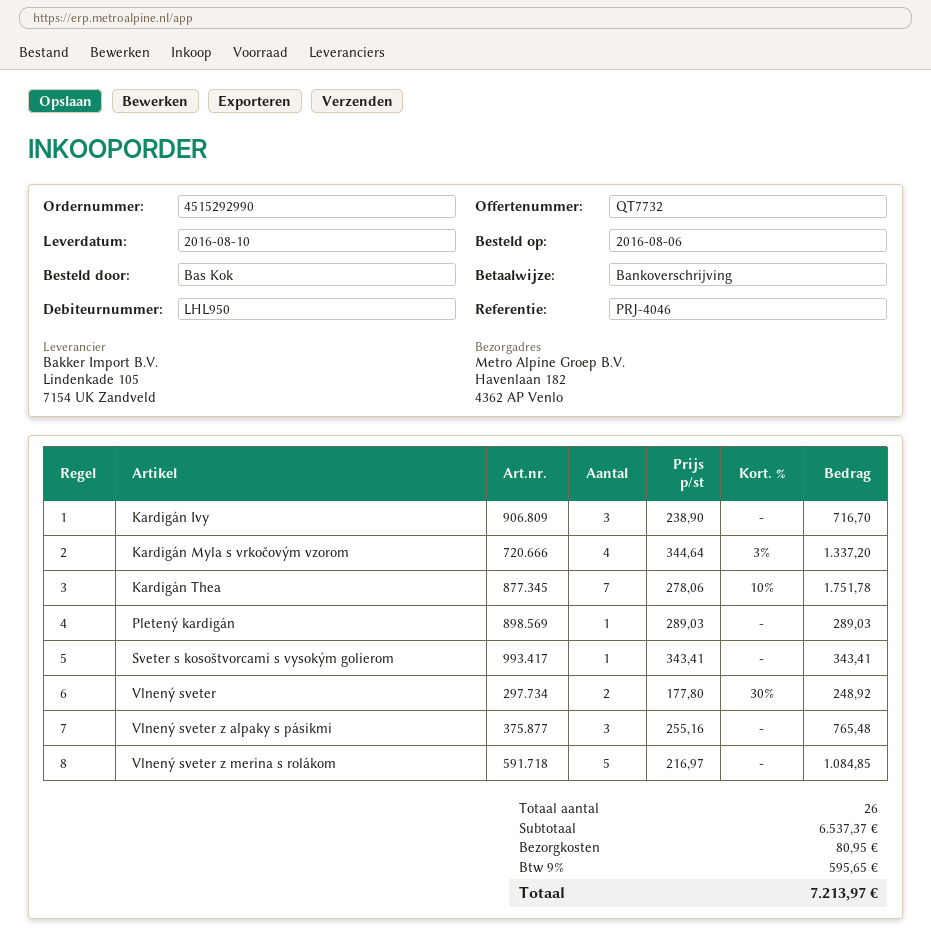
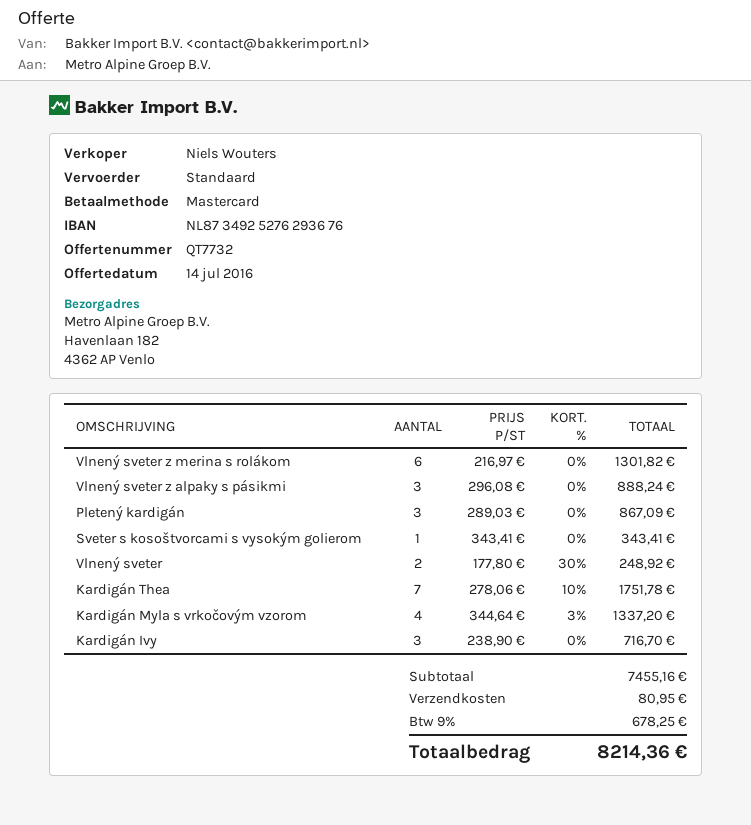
payment method: bank transfer -> Mastercard
Pletený kardigán: 1 x 289.03 = 289.03 -> 3 x 289.03 = 867.09
Vlnený sveter z alpaky s pásikmi: 3 x 255.16 = 765.48 -> 3 x 296.08 = 888.24
Vlnený sveter z merina s rolákom: 5 x 216.97 = 1084.85 -> 6 x 216.97 = 1301.82
subtotal: 6537.37 -> 7455.16
tax: 9% = 595.65 -> 9% = 678.25
total: 7213.97 -> 8214.36

